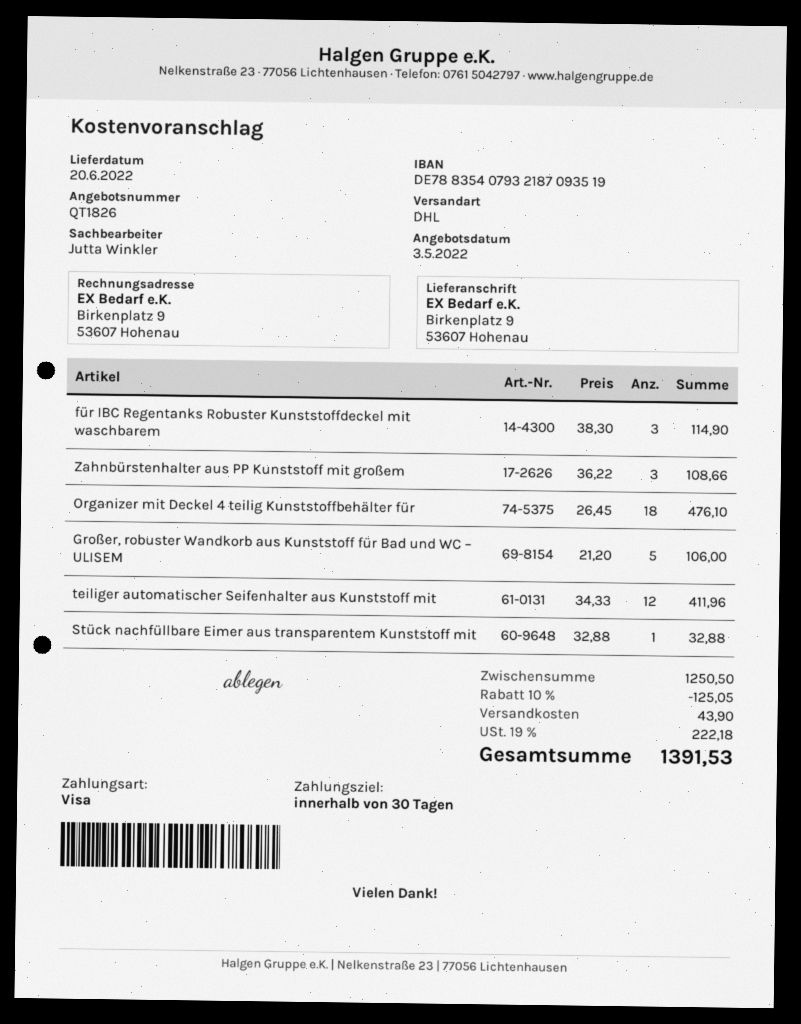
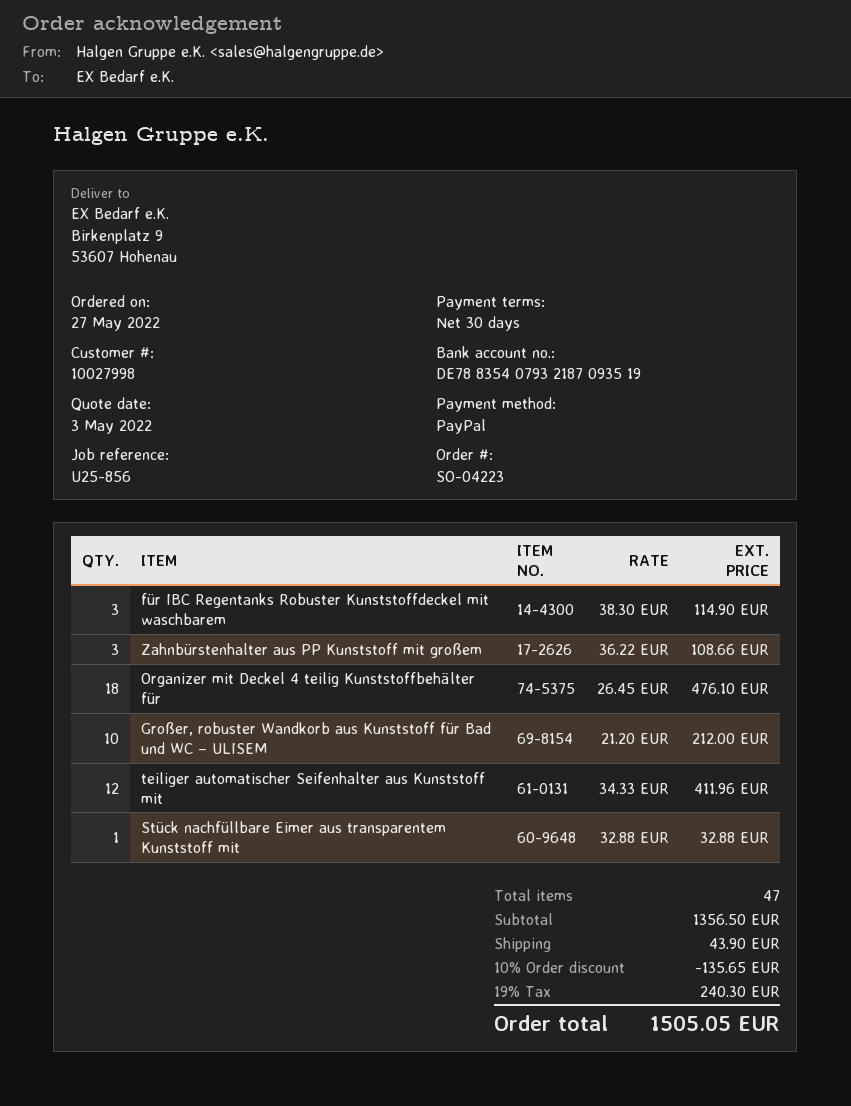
payment method: Visa -> PayPal
Großer, robuster Wandkorb aus Kunststoff für Bad und WC – ULISEM: 5 x 21.20 = 106.00 -> 10 x 21.20 = 212.00
subtotal: 1250.50 -> 1356.50
discount: 10% = 125.05 -> 10% = 135.65
tax: 19% = 222.18 -> 19% = 240.30
total: 1391.53 -> 1505.05

